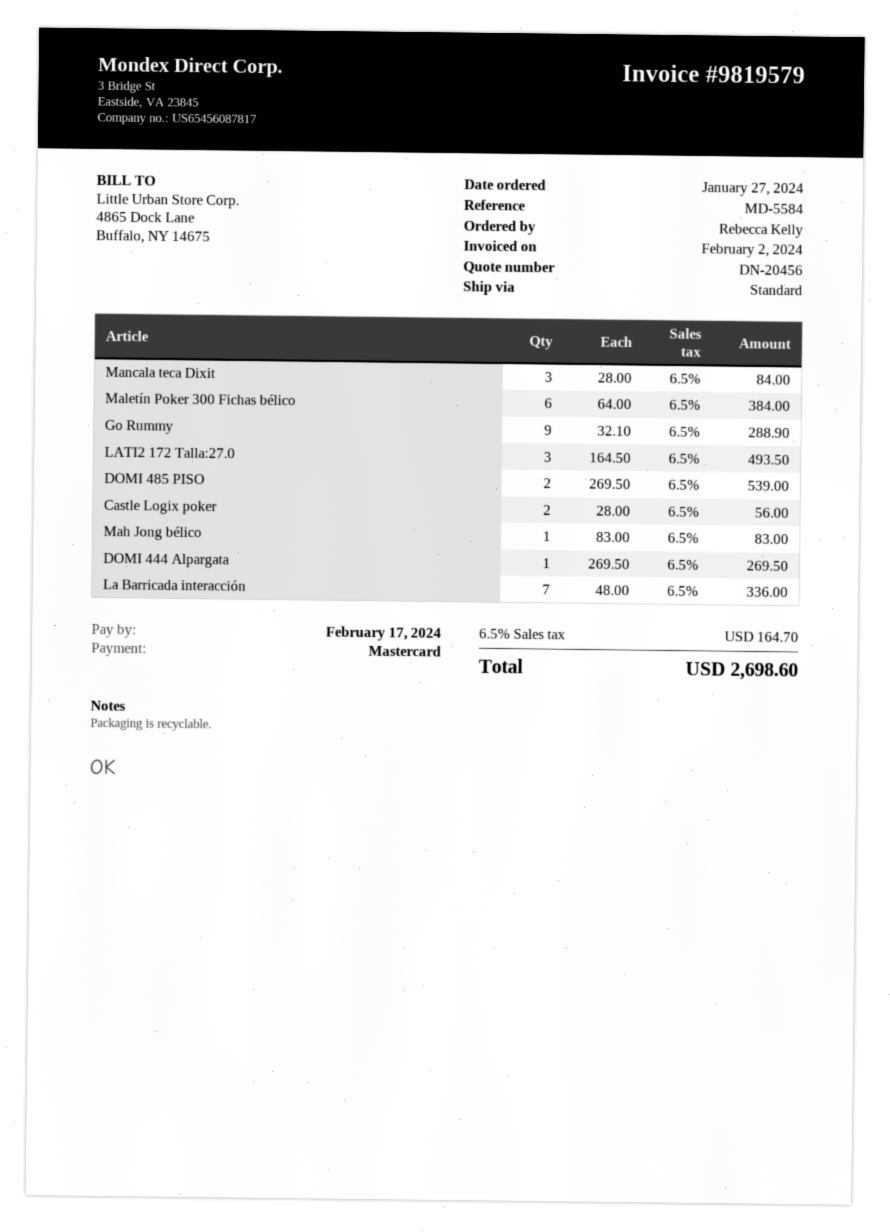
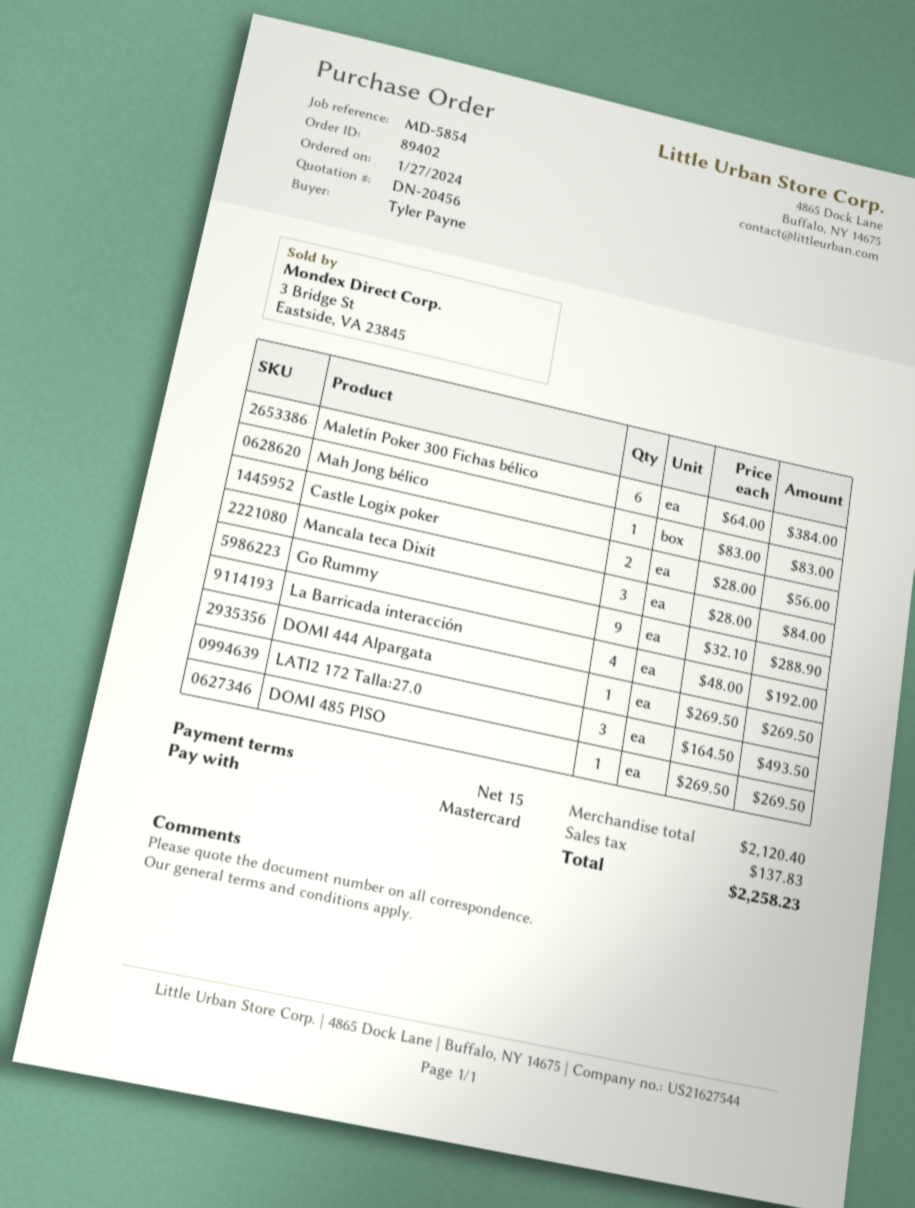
reference: MD-5584 -> MD-5854
ordered by: Rebecca Kelly -> Tyler Payne
DOMI 485 PISO: 2 x 269.50 = 539.00 -> 1 x 269.50 = 269.50
La Barricada interacción: 7 x 48.00 = 336.00 -> 4 x 48.00 = 192.00
tax: 164.70 -> 137.83
total: 2698.60 -> 2258.23

